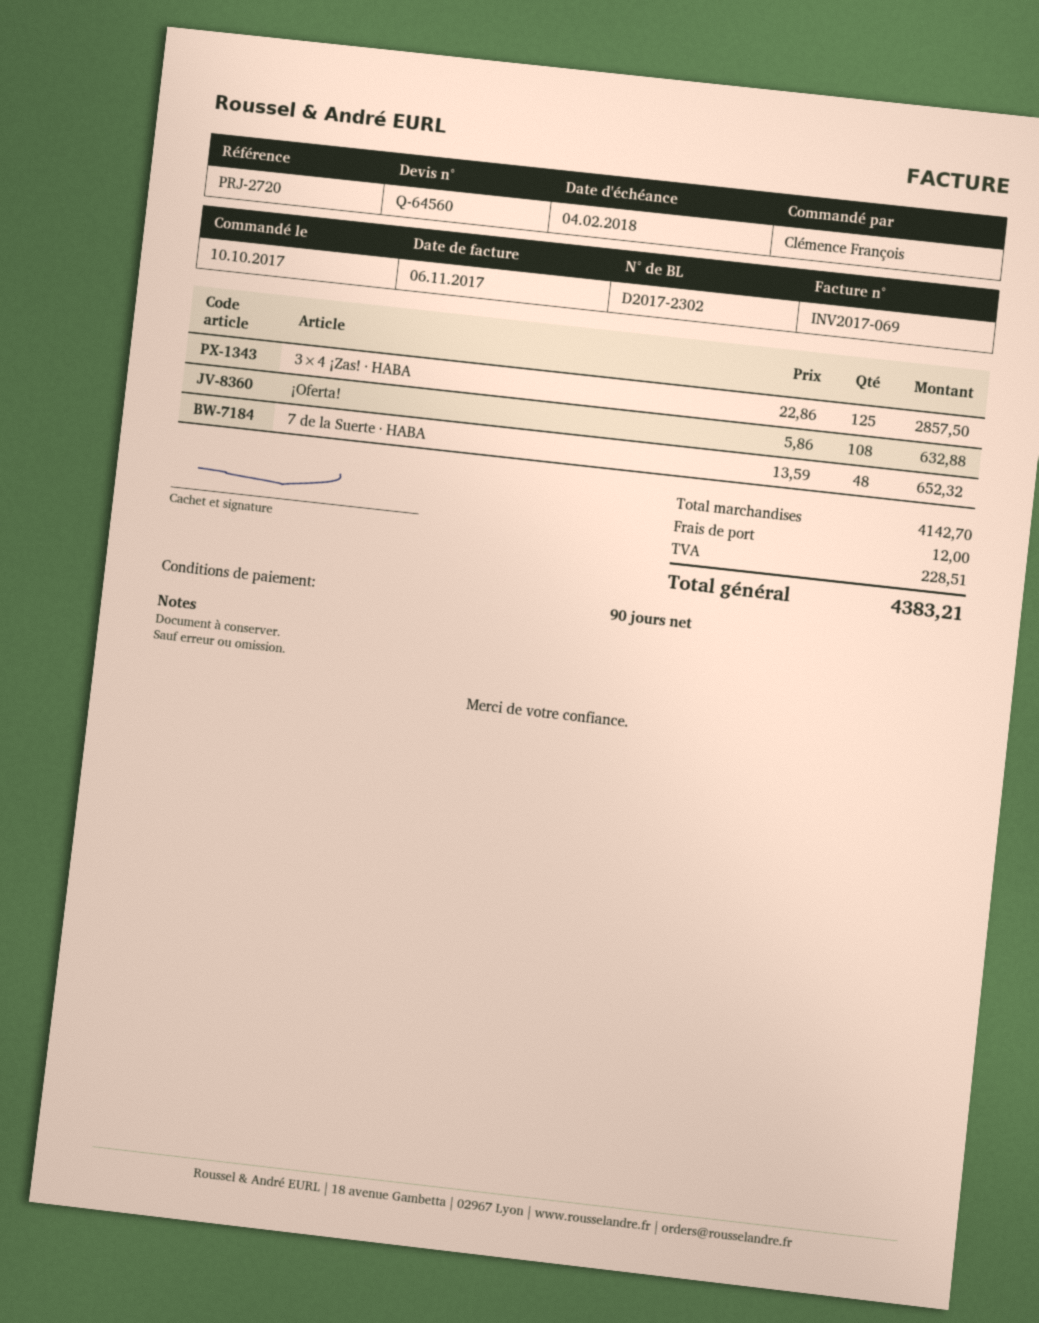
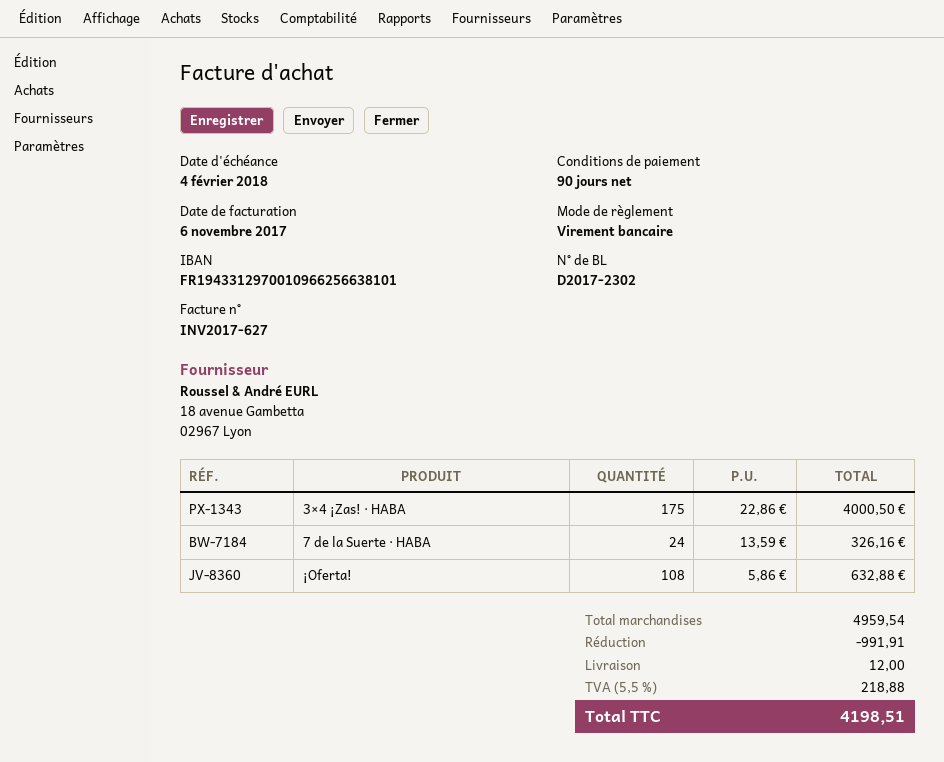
invoice number: INV2017-069 -> INV2017-627
3×4 ¡Zas! · HABA: 125 x 22.86 = 2857.50 -> 175 x 22.86 = 4000.50
7 de la Suerte · HABA: 48 x 13.59 = 652.32 -> 24 x 13.59 = 326.16
subtotal: 4142.70 -> 4959.54
discount: none -> 991.91
tax: 228.51 -> 218.88
total: 4383.21 -> 4198.51

